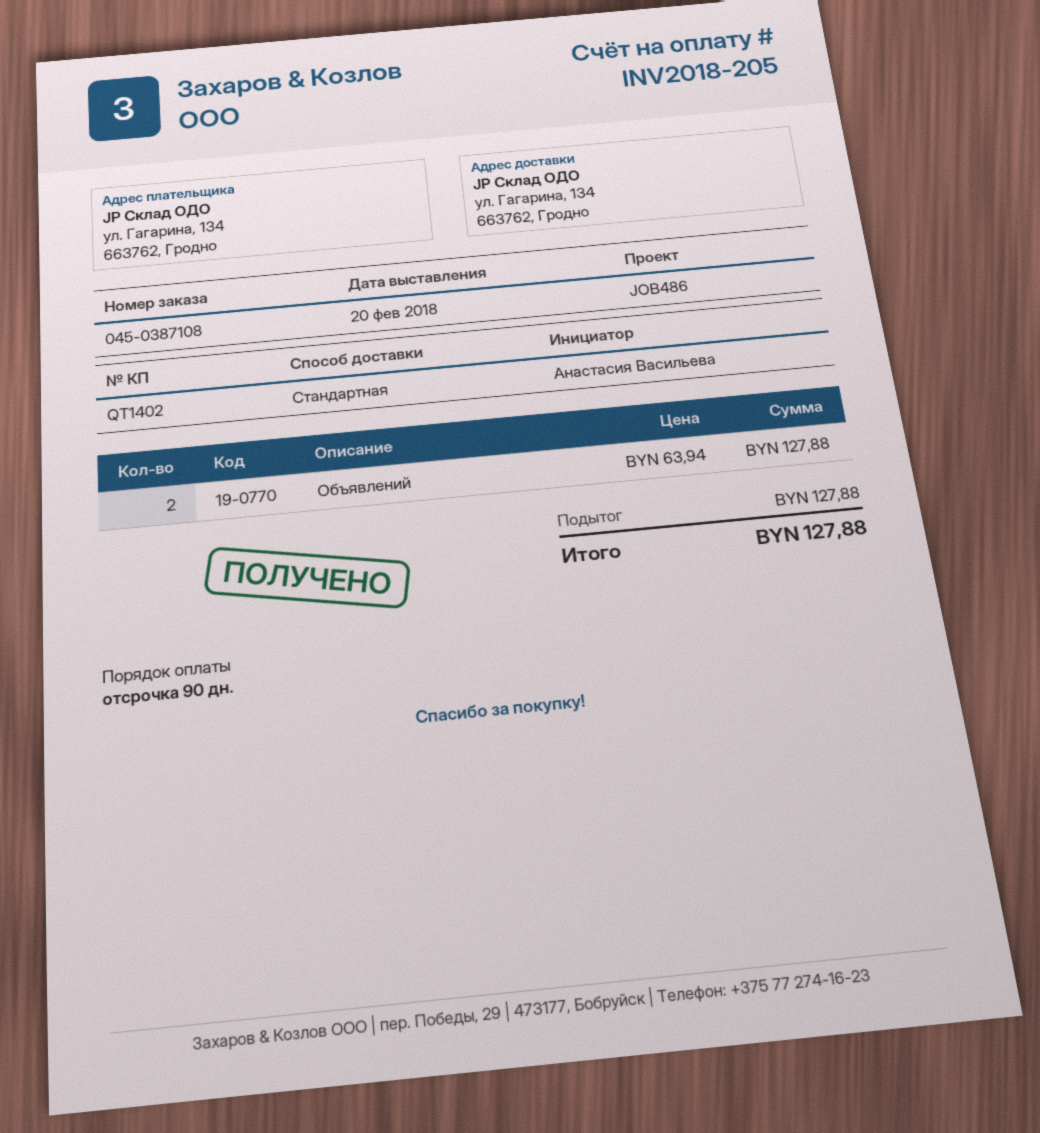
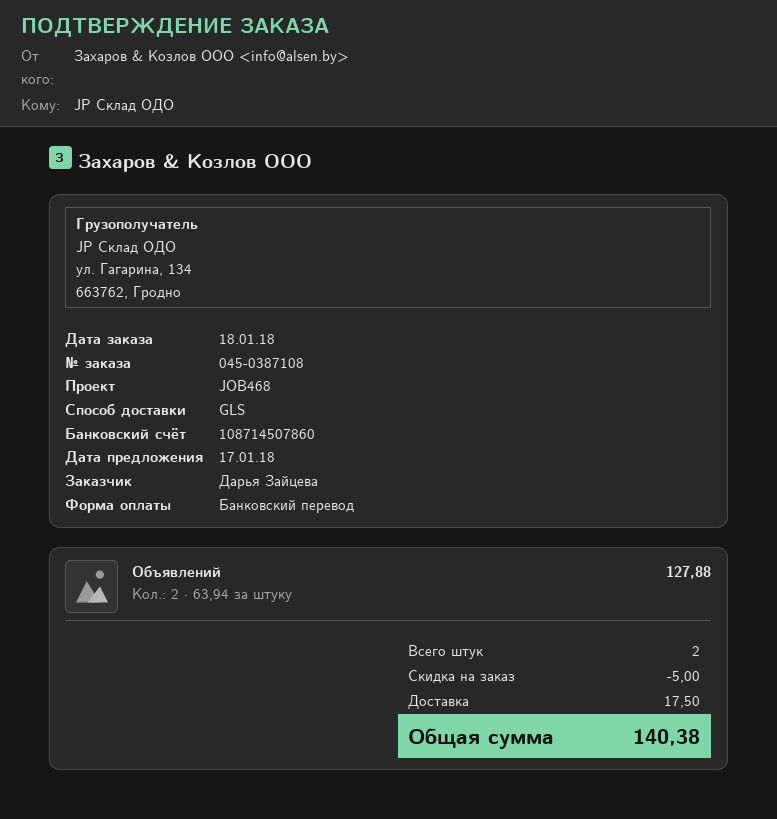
reference: JOB486 -> JOB468
ordered by: Анастасия Васильева -> Дарья Зайцева
shipping method: standard -> GLS
discount: none -> 5.00
shipping: none -> 17.50
total: 127.88 -> 140.38

